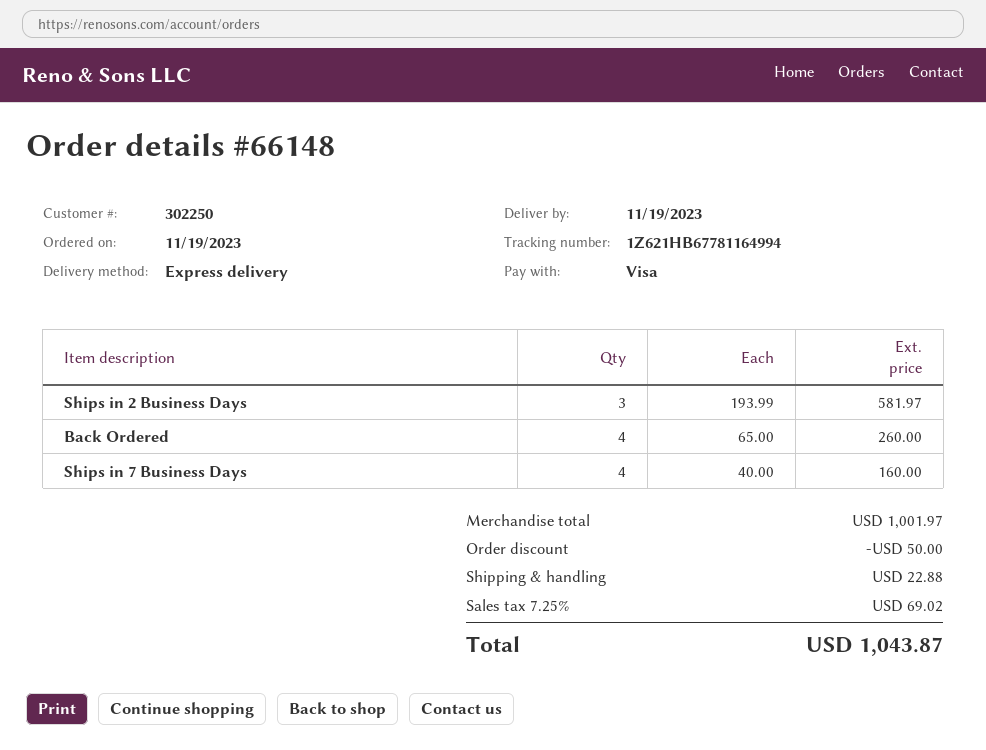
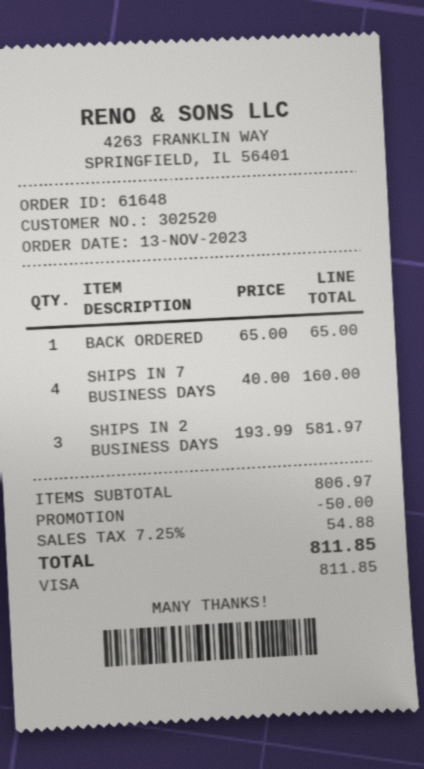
order number: 66148 -> 61648
order date: 2023-11-19 -> 2023-11-13
customer number: 302250 -> 302520
Back Ordered: 4 x 65.00 = 260.00 -> 1 x 65.00 = 65.00
subtotal: 1001.97 -> 806.97
shipping: 22.88 -> none
tax: 7.25% = 69.02 -> 7.25% = 54.88
total: 1043.87 -> 811.85

